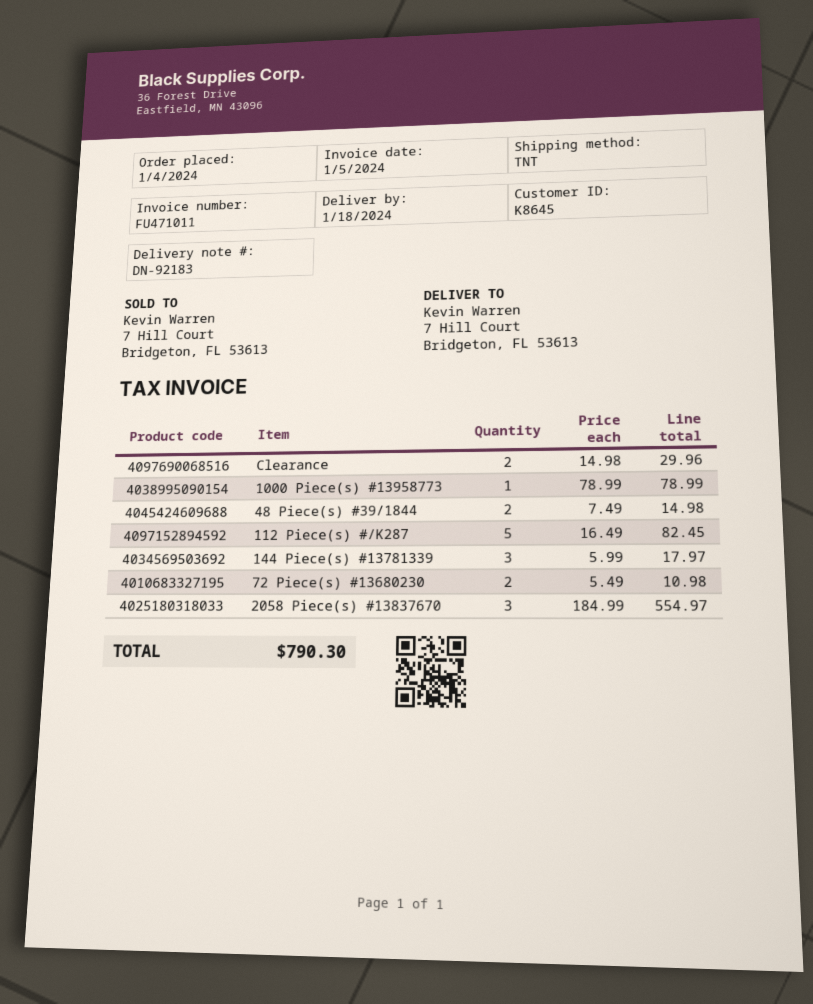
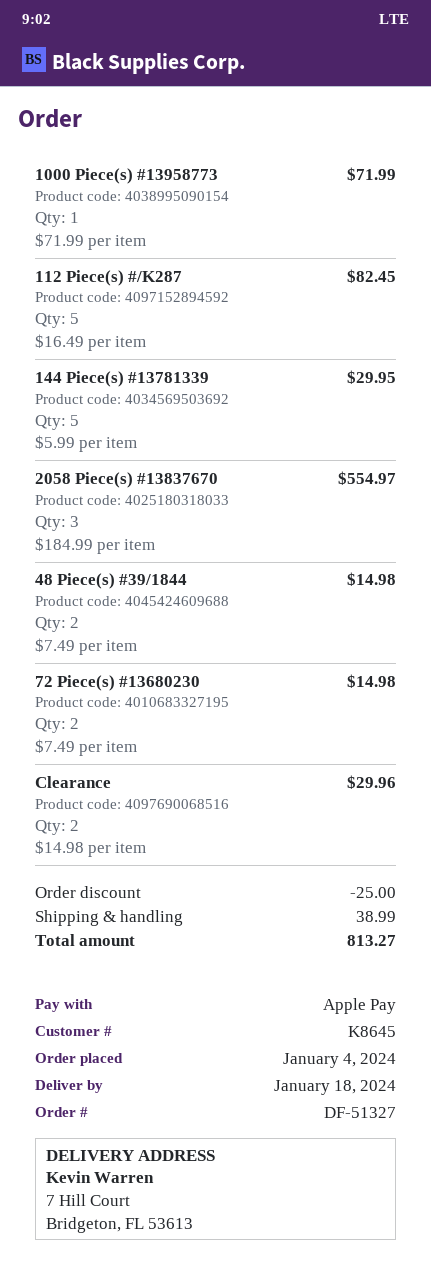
1000 Piece(s) #13958773: 1 x 78.99 = 78.99 -> 1 x 71.99 = 71.99
144 Piece(s) #13781339: 3 x 5.99 = 17.97 -> 5 x 5.99 = 29.95
72 Piece(s) #13680230: 2 x 5.49 = 10.98 -> 2 x 7.49 = 14.98
discount: none -> 25.00
shipping: none -> 38.99
total: 790.30 -> 813.27

